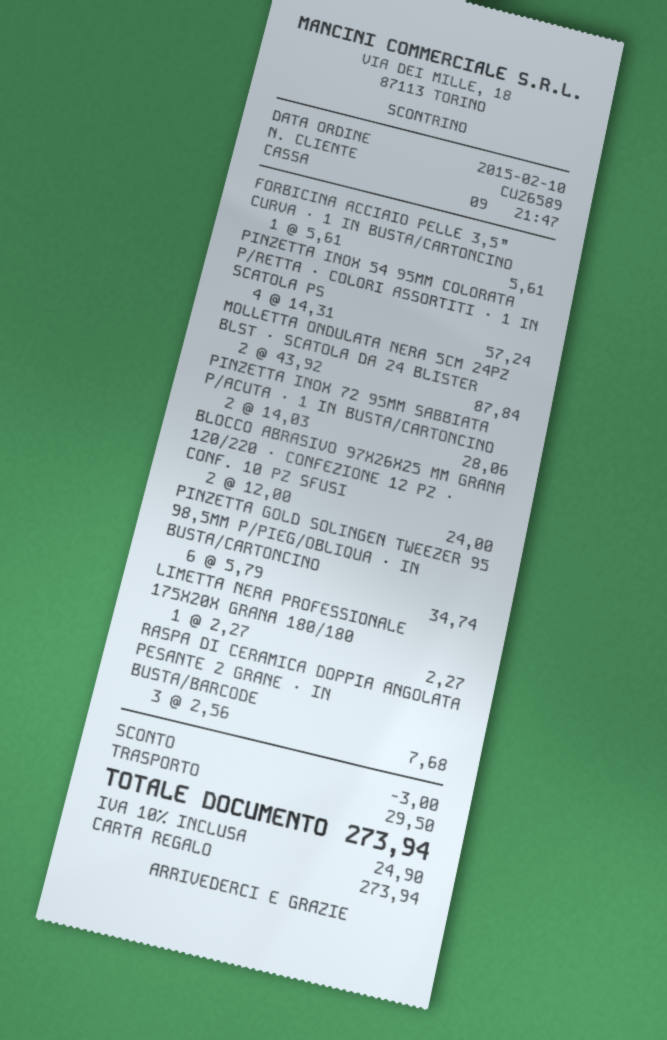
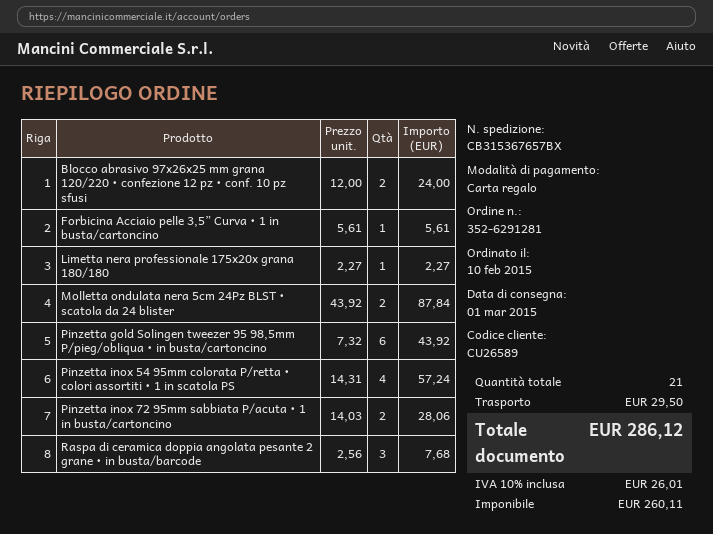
PINZETTA GOLD SOLINGEN TWEEZER 95 98,5MM P/PIEG/OBLIQUA • IN BUSTA/CARTONCINO: 6 x 5.79 = 34.74 -> 6 x 7.32 = 43.92
discount: 3.00 -> none
tax: 10% = 24.90 -> 10% = 26.01
total: 273.94 -> 286.12

